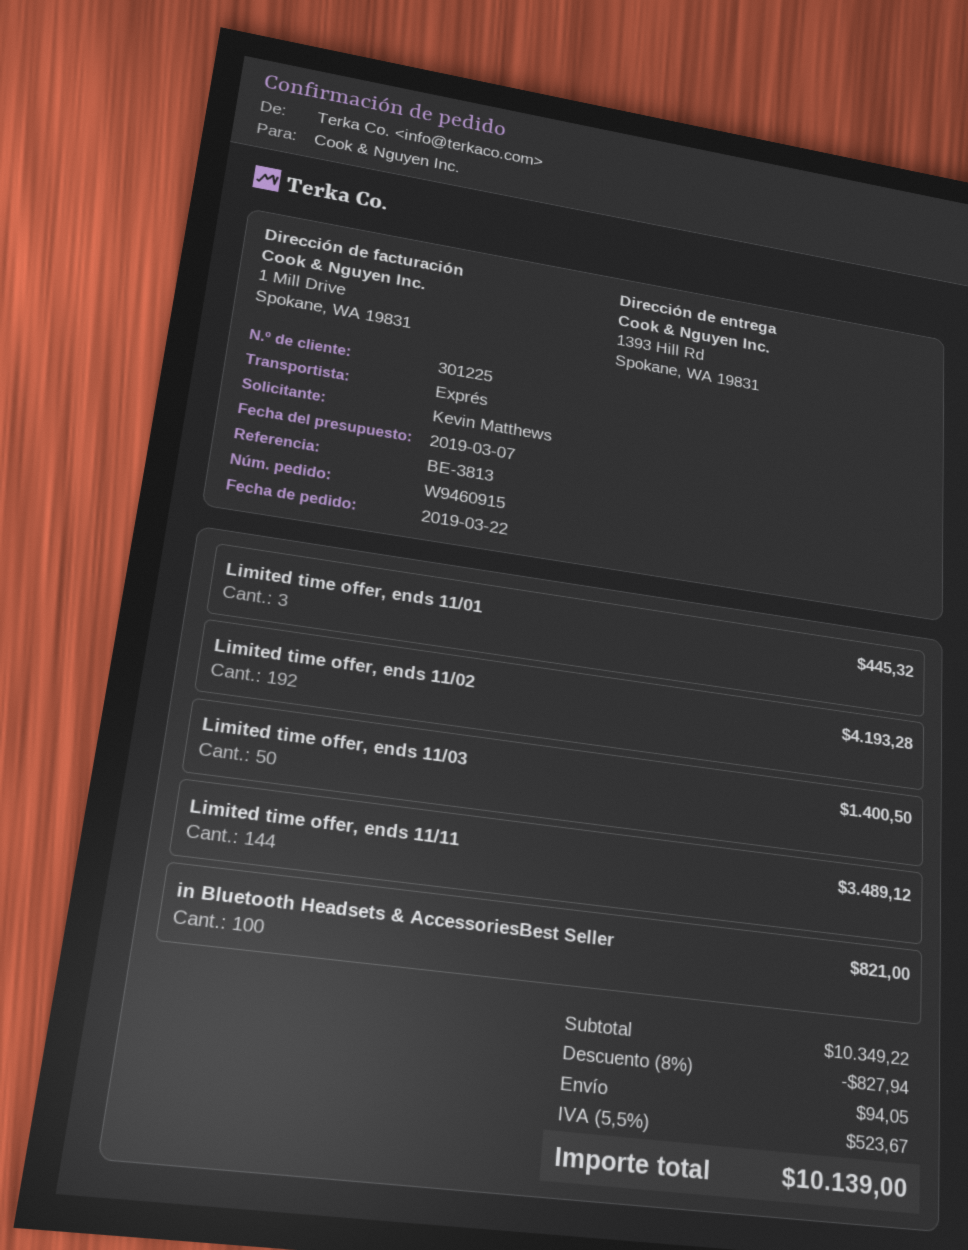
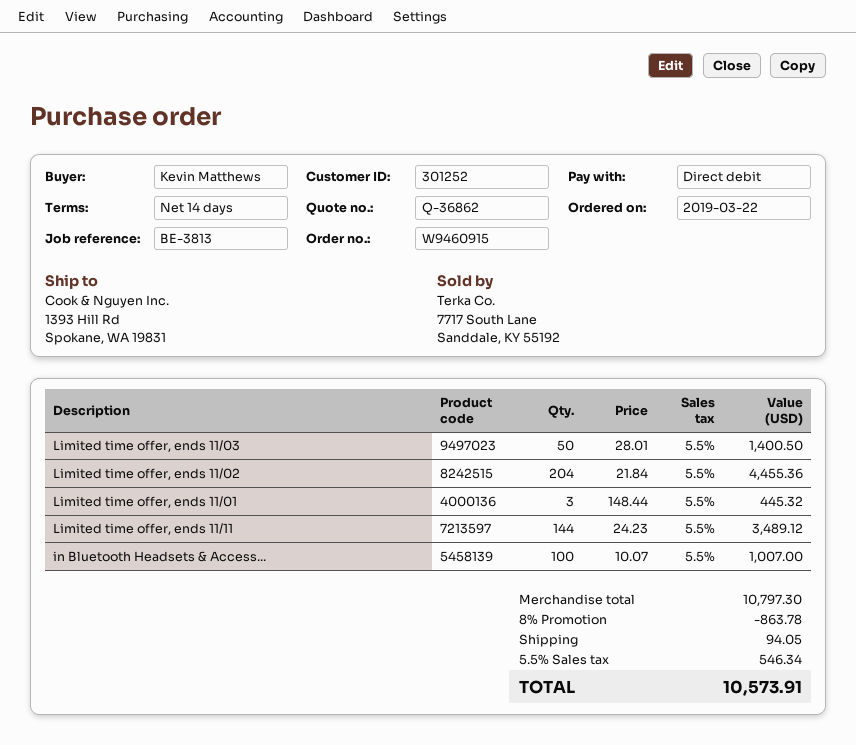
customer number: 301225 -> 301252
Limited time offer, ends 11/02: 192 for 4193.28 -> 204 for 4455.36
in Bluetooth Headsets & AccessoriesBest Seller: 100 for 821.00 -> 100 for 1007.00
subtotal: 10349.22 -> 10797.30
discount: 8% = 827.94 -> 8% = 863.78
tax: 5.5% = 523.67 -> 5.5% = 546.34
total: 10139.00 -> 10573.91

